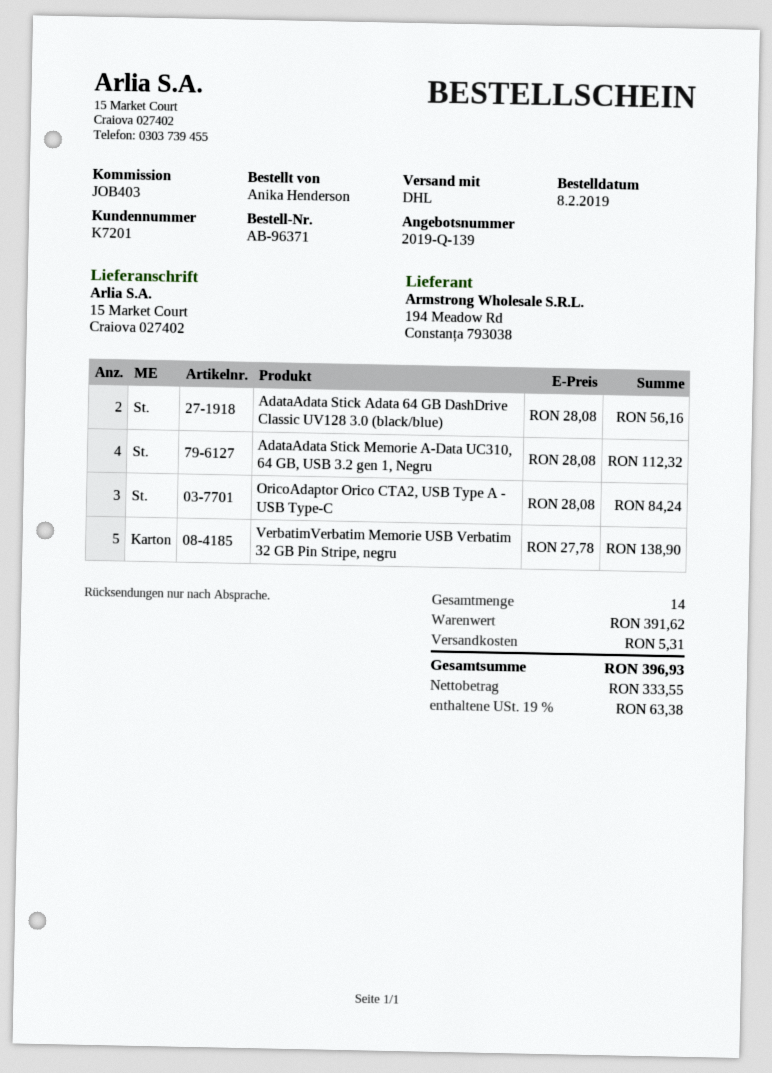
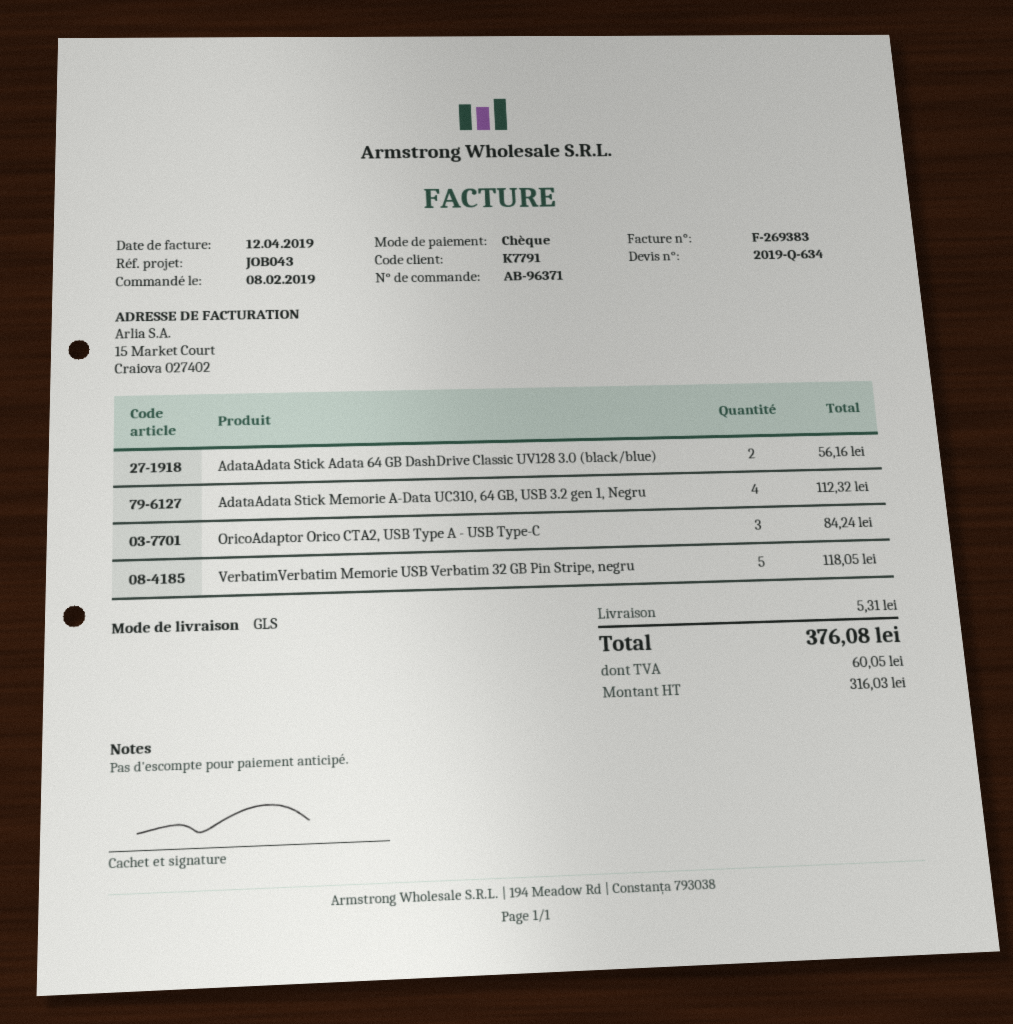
quote number: 2019-Q-139 -> 2019-Q-634
customer number: K7201 -> K7791
reference: JOB403 -> JOB043
shipping method: DHL -> GLS
VerbatimVerbatim Memorie USB Verbatim 32 GB Pin Stripe, negru: 5 for 138.90 -> 5 for 118.05
net: 333.55 -> 316.03
tax: 63.38 -> 60.05
total: 396.93 -> 376.08

